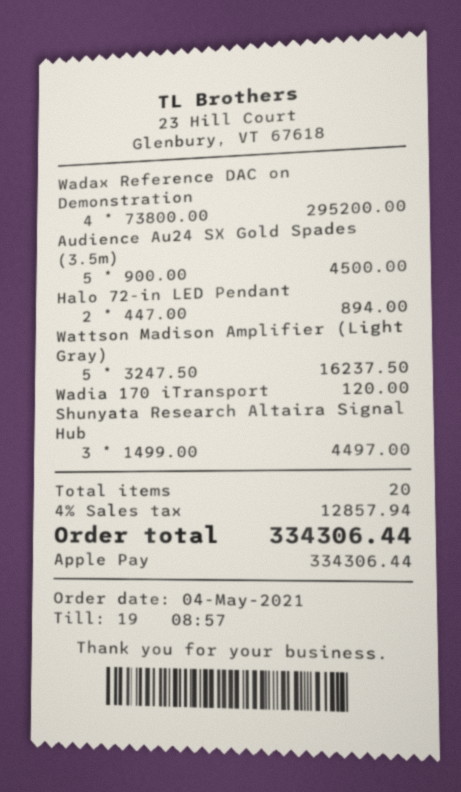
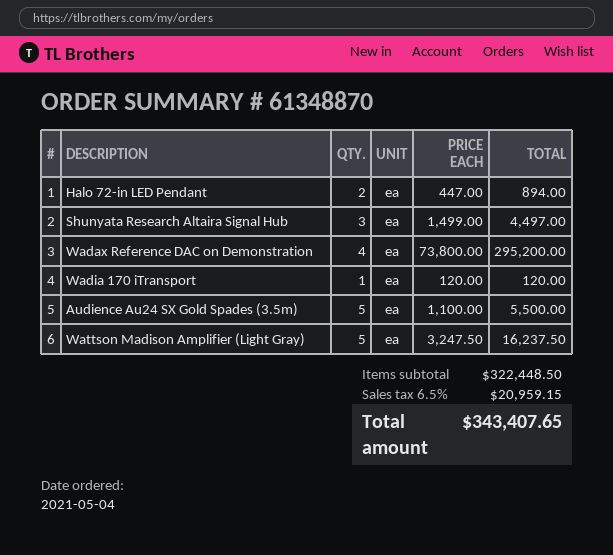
Audience Au24 SX Gold Spades (3.5m): 5 x 900.00 = 4500.00 -> 5 x 1100.00 = 5500.00
tax: 4% = 12857.94 -> 6.5% = 20959.15
total: 334306.44 -> 343407.65

